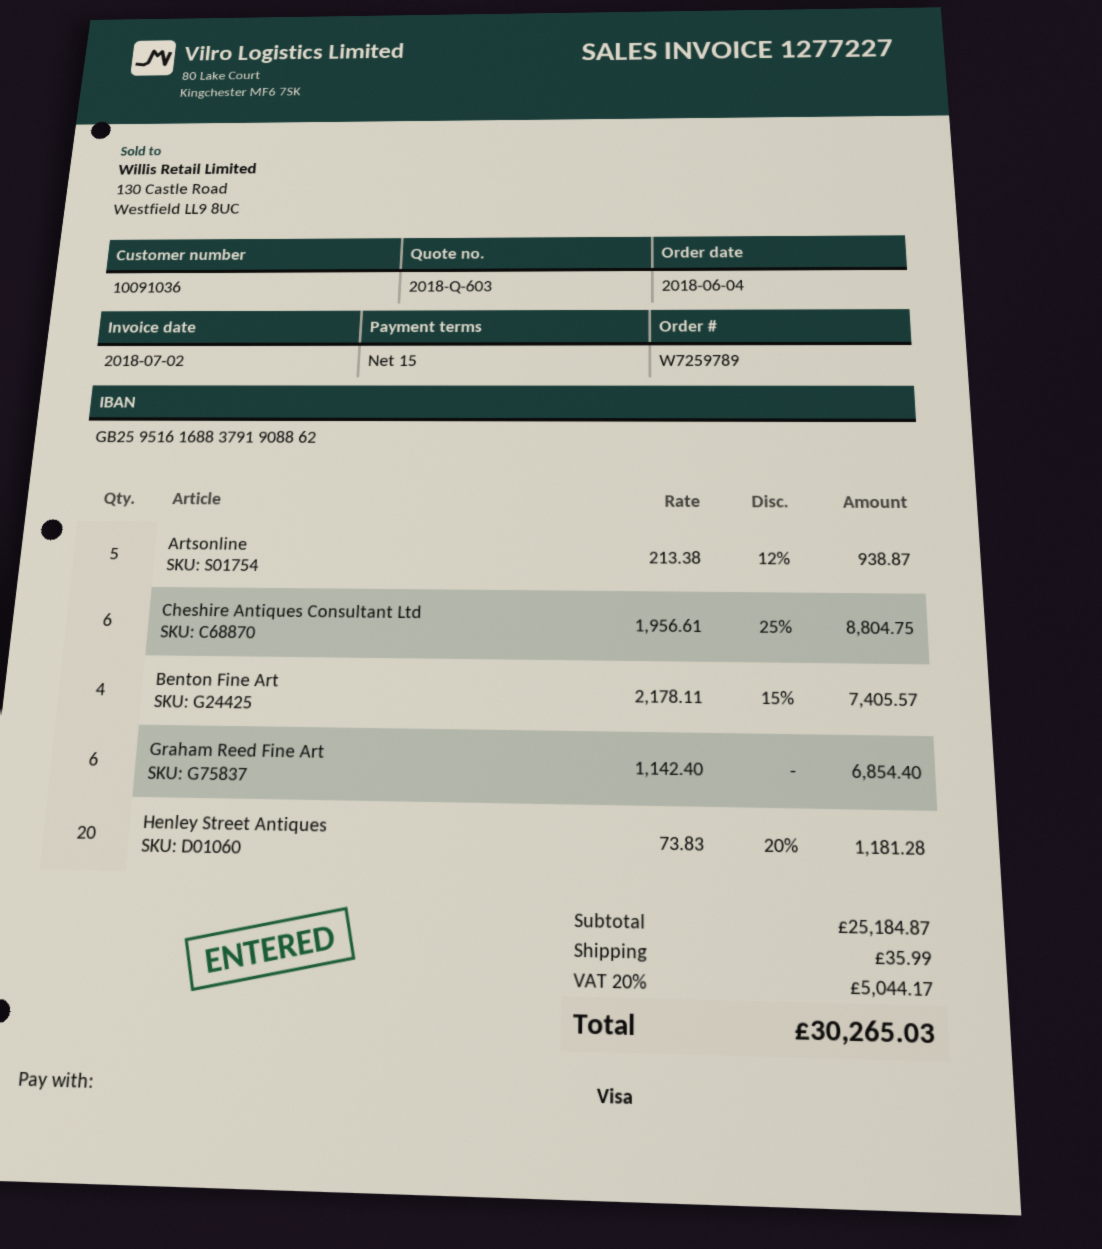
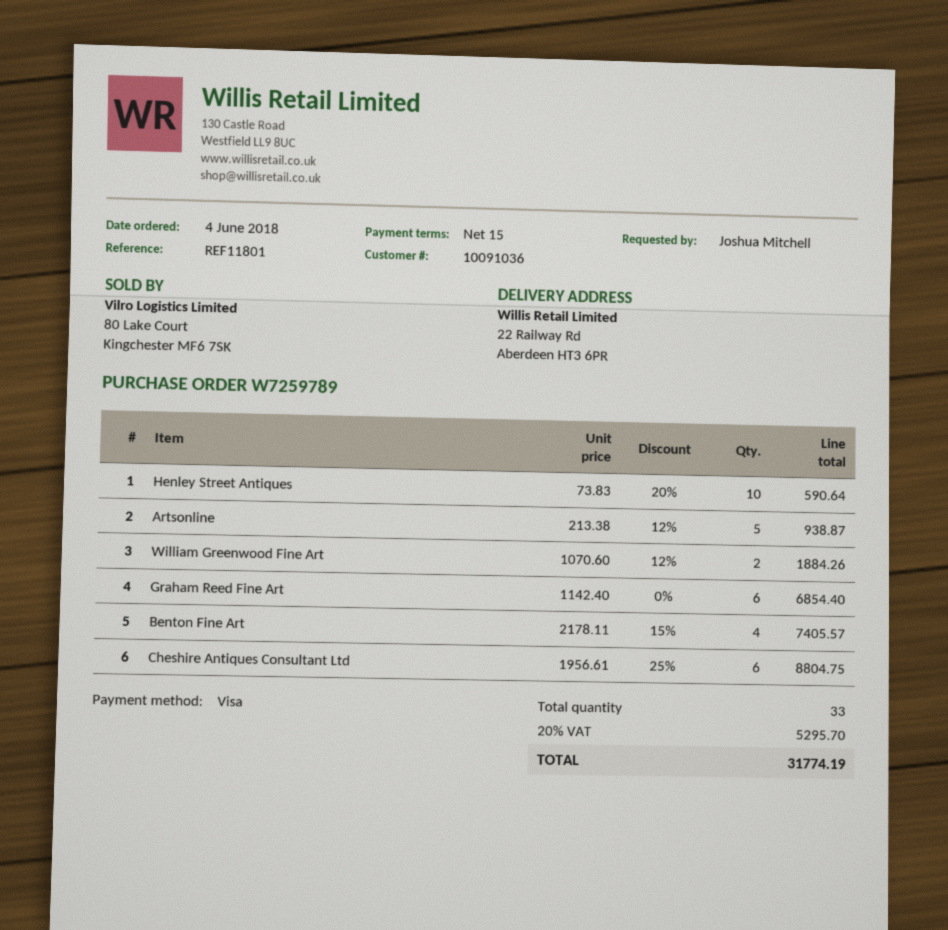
Henley Street Antiques: 20 x 73.83 - 20% = 1181.28 -> 10 x 73.83 - 20% = 590.64
William Greenwood Fine Art: none -> 2 x 1070.60 - 12% = 1884.26
shipping: 35.99 -> none
tax: 20% = 5044.17 -> 20% = 5295.70
total: 30265.03 -> 31774.19

